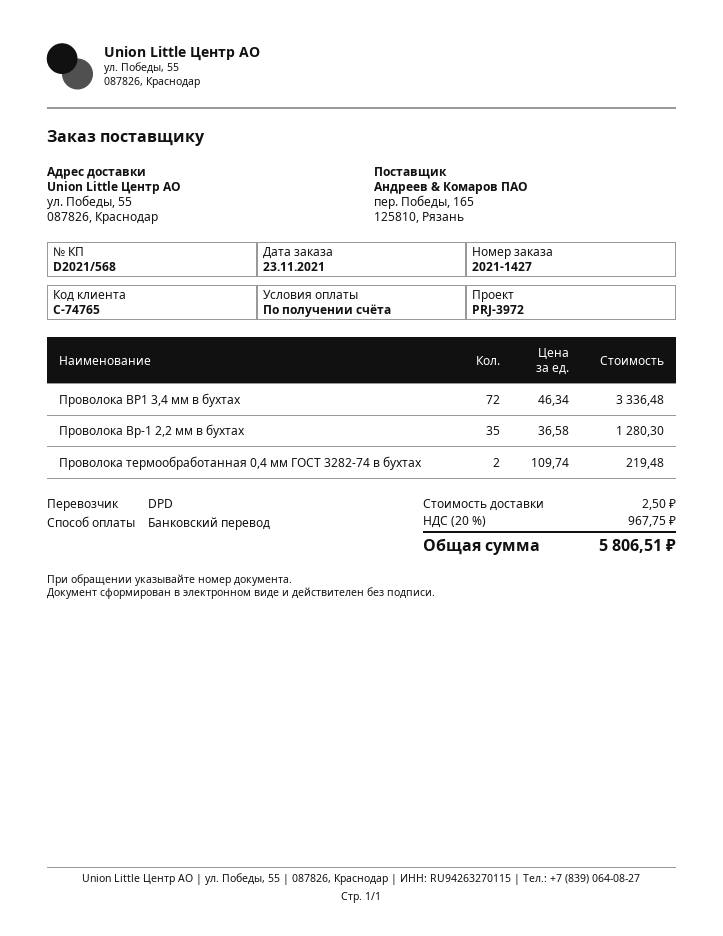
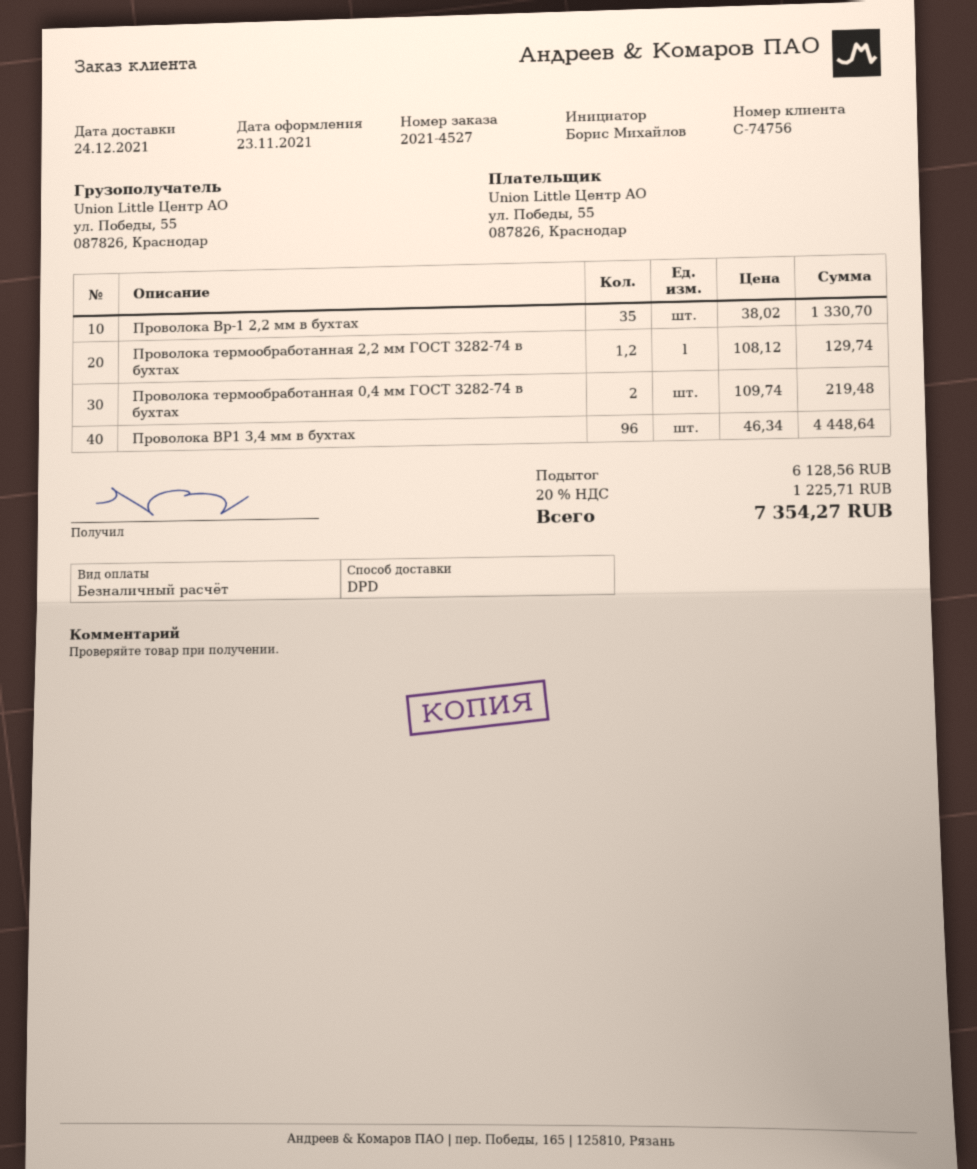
order number: 2021-1427 -> 2021-4527
customer number: C-74765 -> C-74756
Проволока ВР1 3,4 мм в бухтах: 72 x 46.34 = 3336.48 -> 96 x 46.34 = 4448.64
Проволока Вр-1 2,2 мм в бухтах: 35 x 36.58 = 1280.30 -> 35 x 38.02 = 1330.70
Проволока термообработанная 2,2 мм ГОСТ 3282-74 в бухтах: none -> 1.2 x 108.12 = 129.74
shipping: 2.50 -> none
tax: 20% = 967.75 -> 20% = 1225.71
total: 5806.51 -> 7354.27

